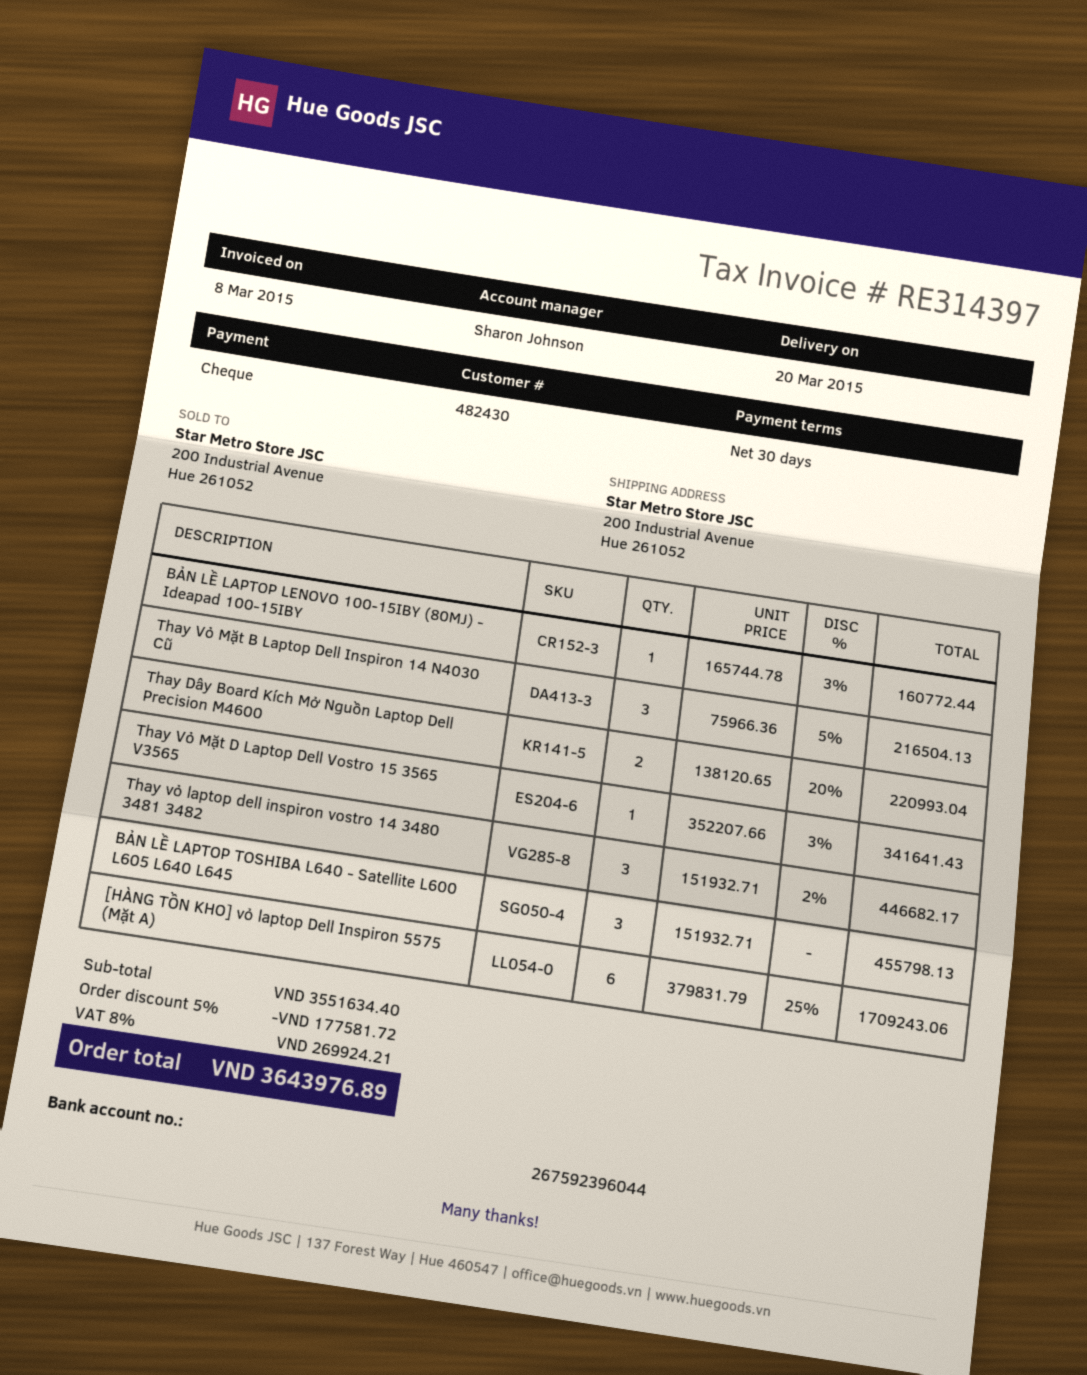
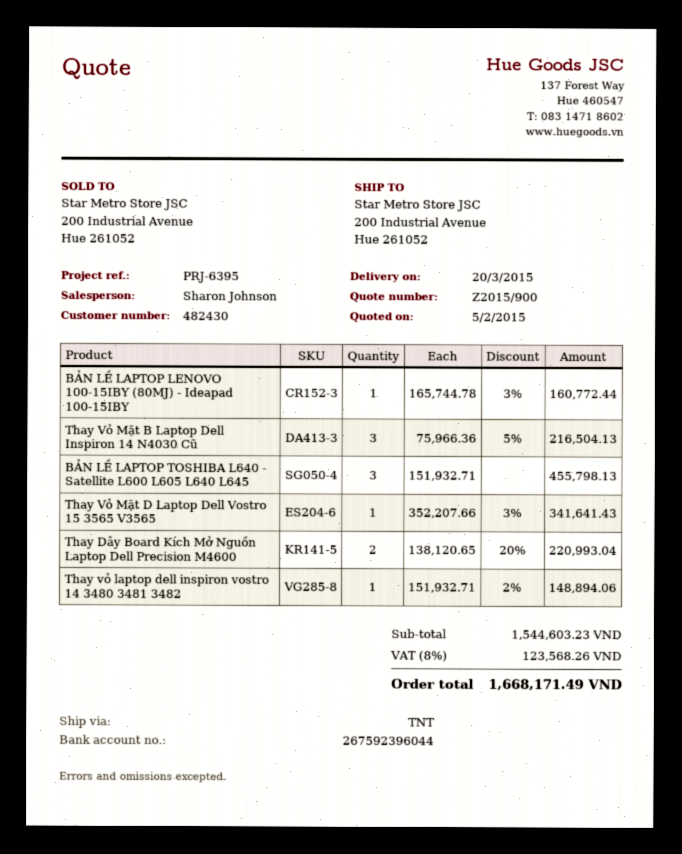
Thay vỏ laptop dell inspiron vostro 14 3480 3481 3482: 3 x 151932.71 - 2% = 446682.17 -> 1 x 151932.71 - 2% = 148894.06
[HÀNG TỒN KHO] vỏ laptop Dell Inspiron 5575 (Mặt A): 6 x 379831.79 - 25% = 1709243.06 -> none
subtotal: 3551634.40 -> 1544603.23
discount: 5% = 177581.72 -> none
tax: 8% = 269924.21 -> 8% = 123568.26
total: 3643976.89 -> 1668171.49

